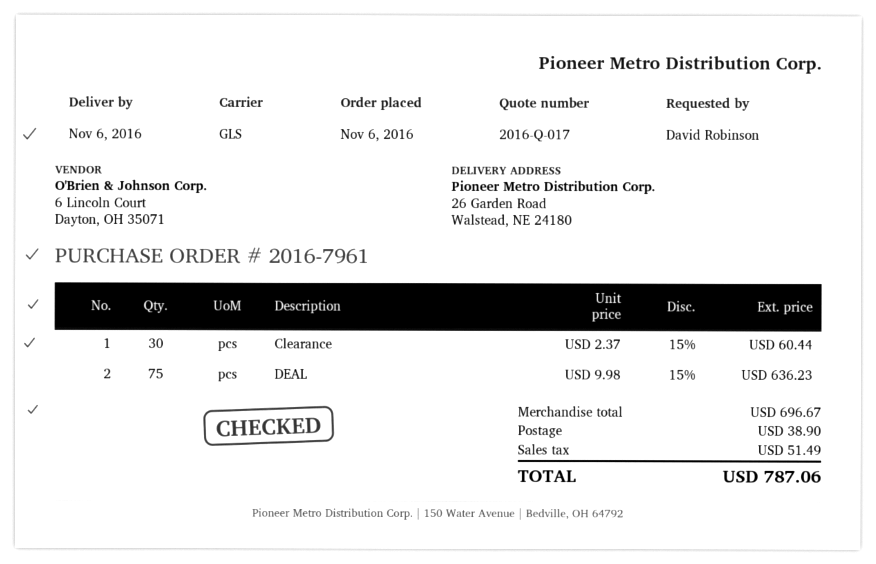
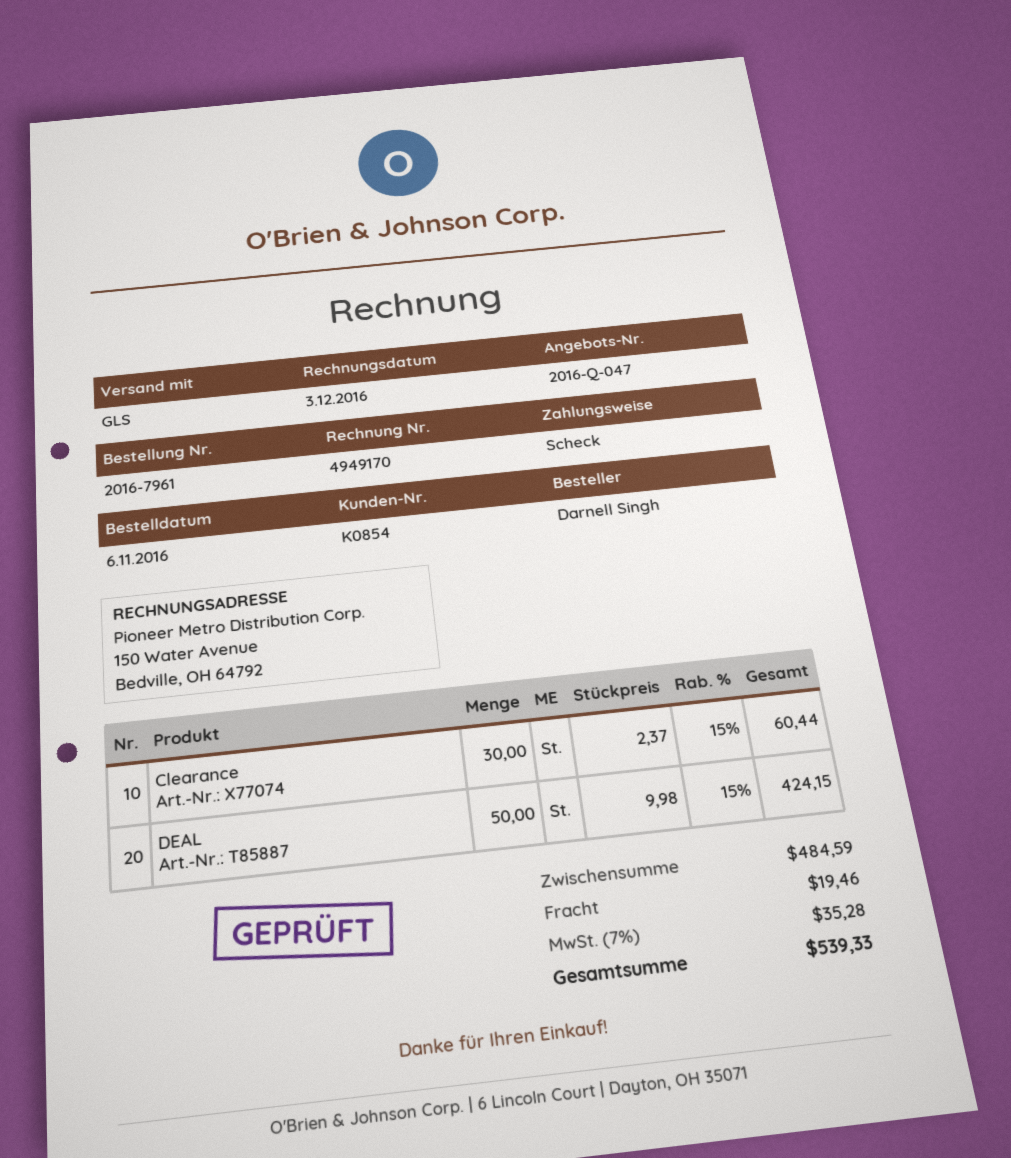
quote number: 2016-Q-017 -> 2016-Q-047
ordered by: David Robinson -> Darnell Singh
DEAL: 75 x 9.98 - 15% = 636.23 -> 50 x 9.98 - 15% = 424.15
subtotal: 696.67 -> 484.59
shipping: 38.90 -> 19.46
tax: 51.49 -> 35.28
total: 787.06 -> 539.33

